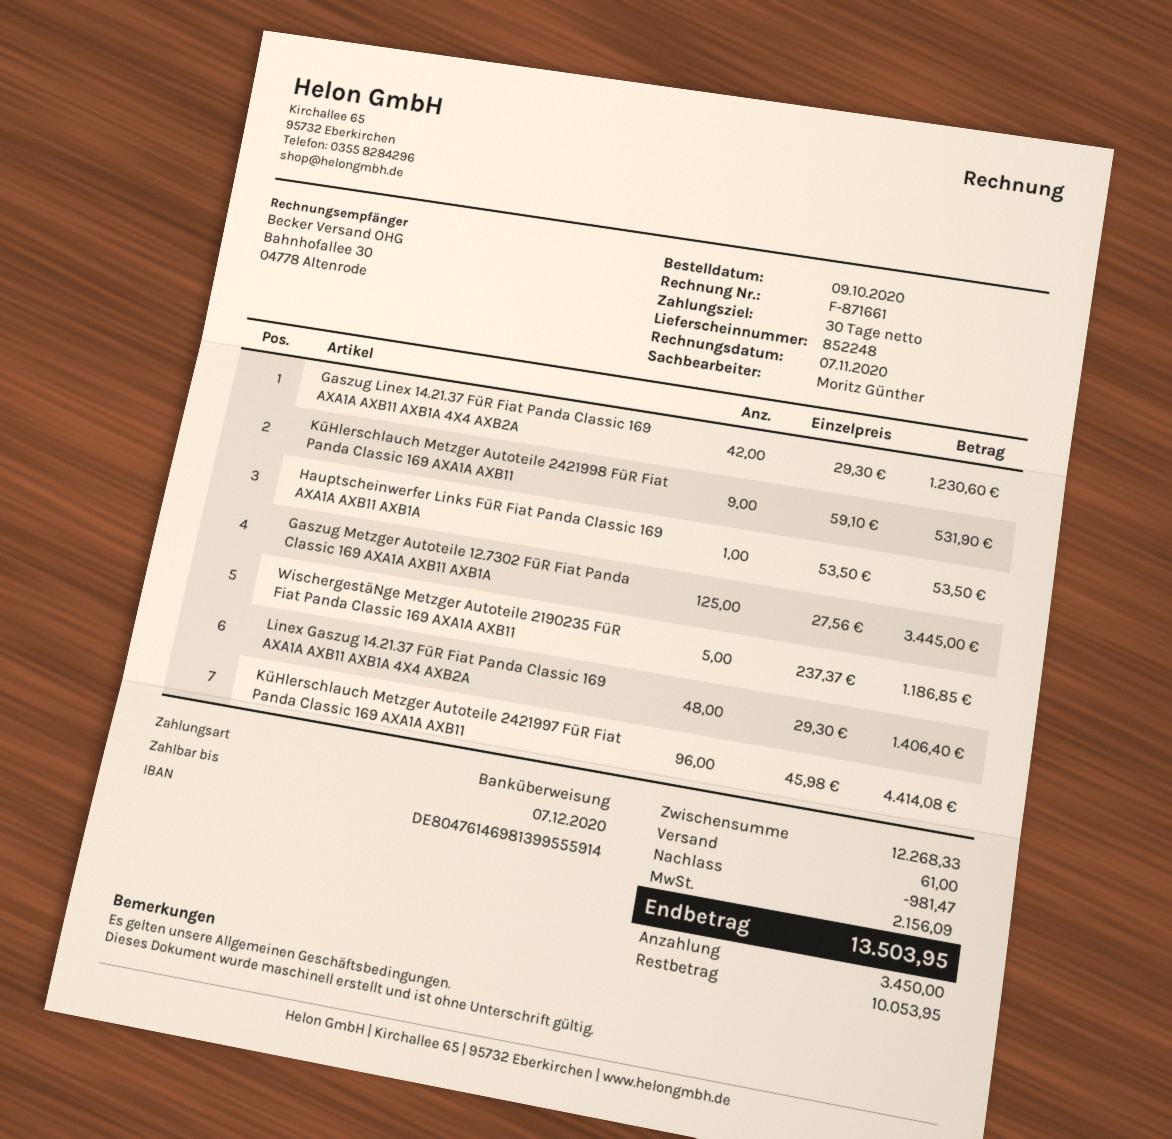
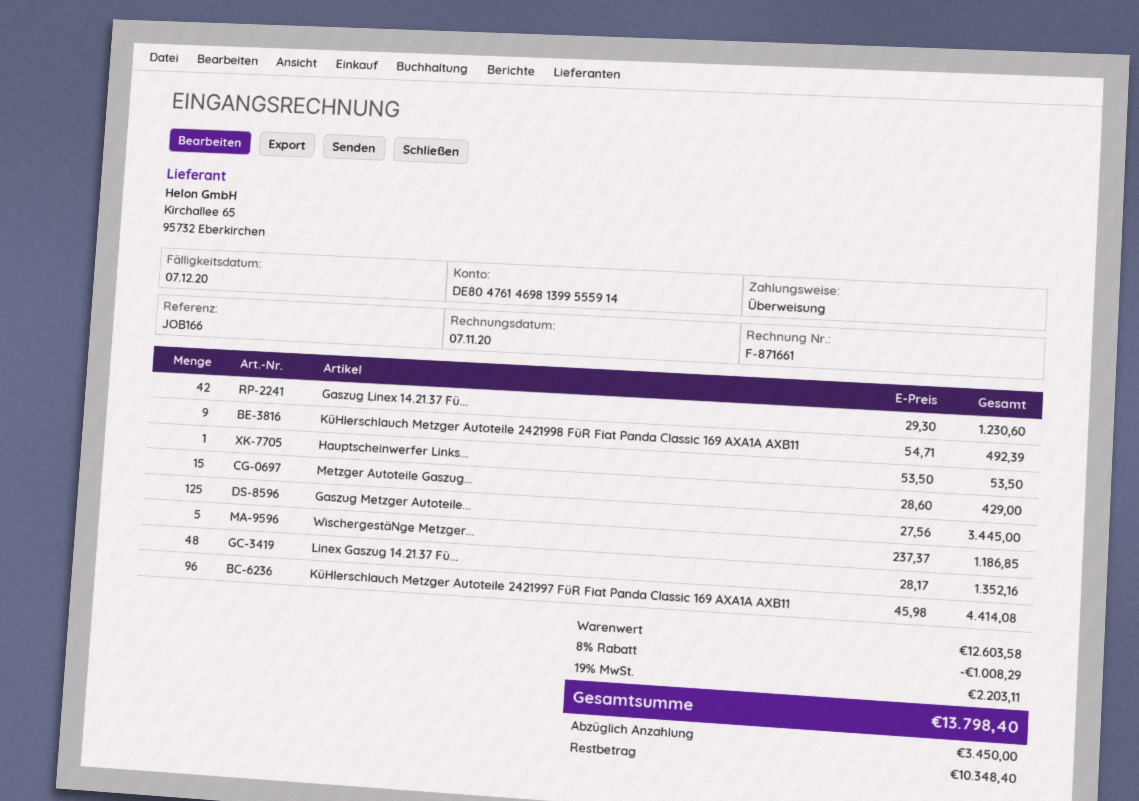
KüHlerschlauch Metzger Autoteile 2421998 FüR Fiat Panda Classic 169 AXA1A AXB11: 9 x 59.10 = 531.90 -> 9 x 54.71 = 492.39
Linex Gaszug 14.21.37 FüR Fiat Panda Classic 169 AXA1A AXB11 AXB1A 4X4 AXB2A: 48 x 29.30 = 1406.40 -> 48 x 28.17 = 1352.16
Metzger Autoteile Gaszug...: none -> 15 x 28.60 = 429.00
subtotal: 12268.33 -> 12603.58
discount: 981.47 -> 1008.29
shipping: 61.00 -> none
tax: 2156.09 -> 2203.11
total: 13503.95 -> 13798.40
balance: 10053.95 -> 10348.40

